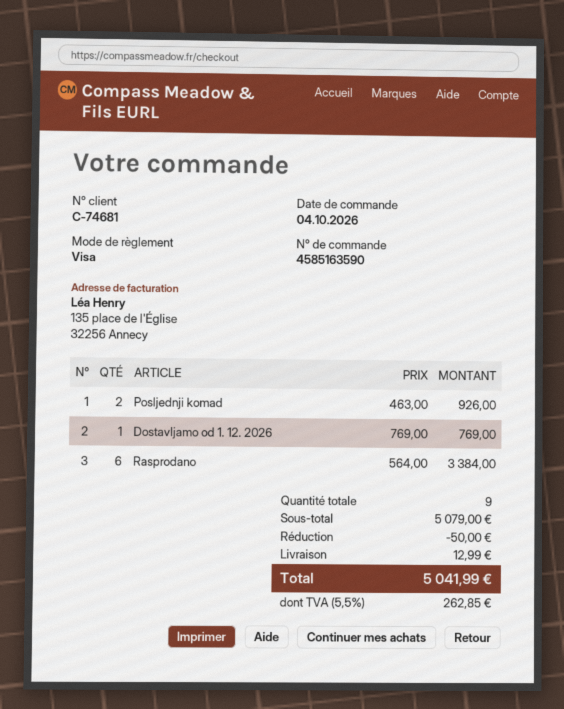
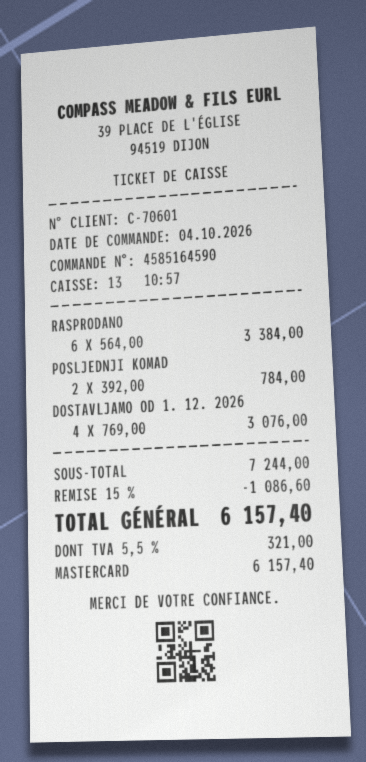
order number: 4585163590 -> 4585164590
customer number: C-74681 -> C-70601
payment method: Visa -> Mastercard
Posljednji komad: 2 x 463.00 = 926.00 -> 2 x 392.00 = 784.00
Dostavljamo od 1. 12. 2026: 1 x 769.00 = 769.00 -> 4 x 769.00 = 3076.00
subtotal: 5079.00 -> 7244.00
discount: 50.00 -> 1086.60
shipping: 12.99 -> none
tax: 5.5% = 262.85 -> 5.5% = 321.00
total: 5041.99 -> 6157.40

